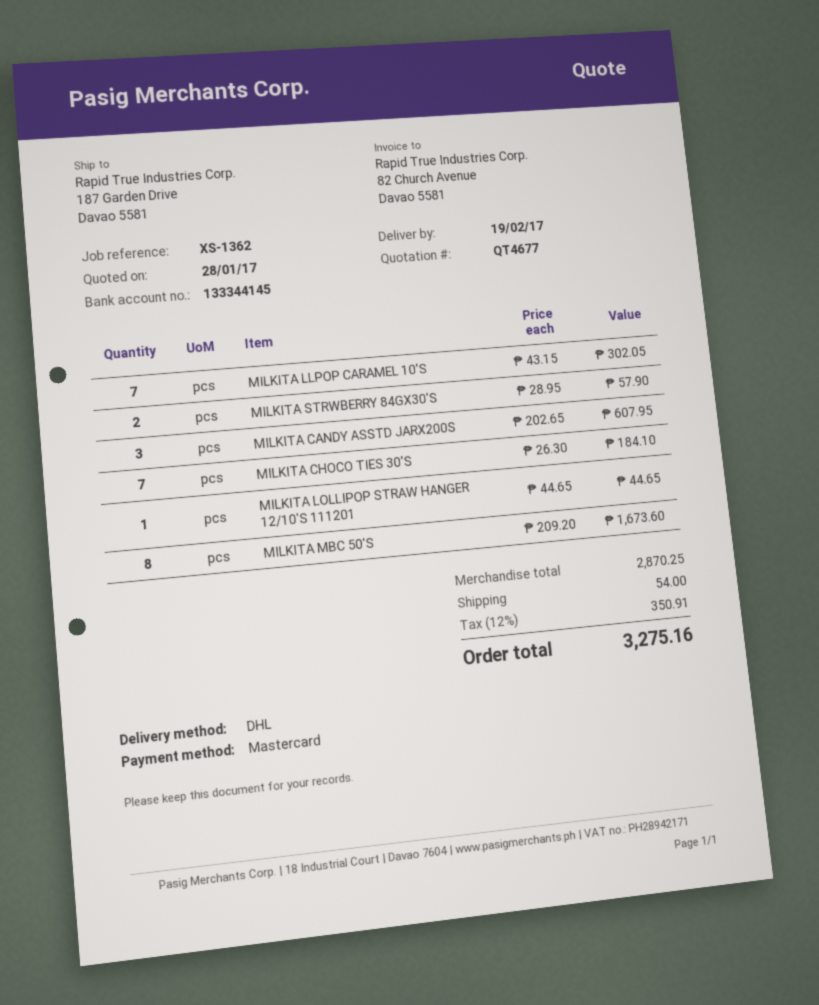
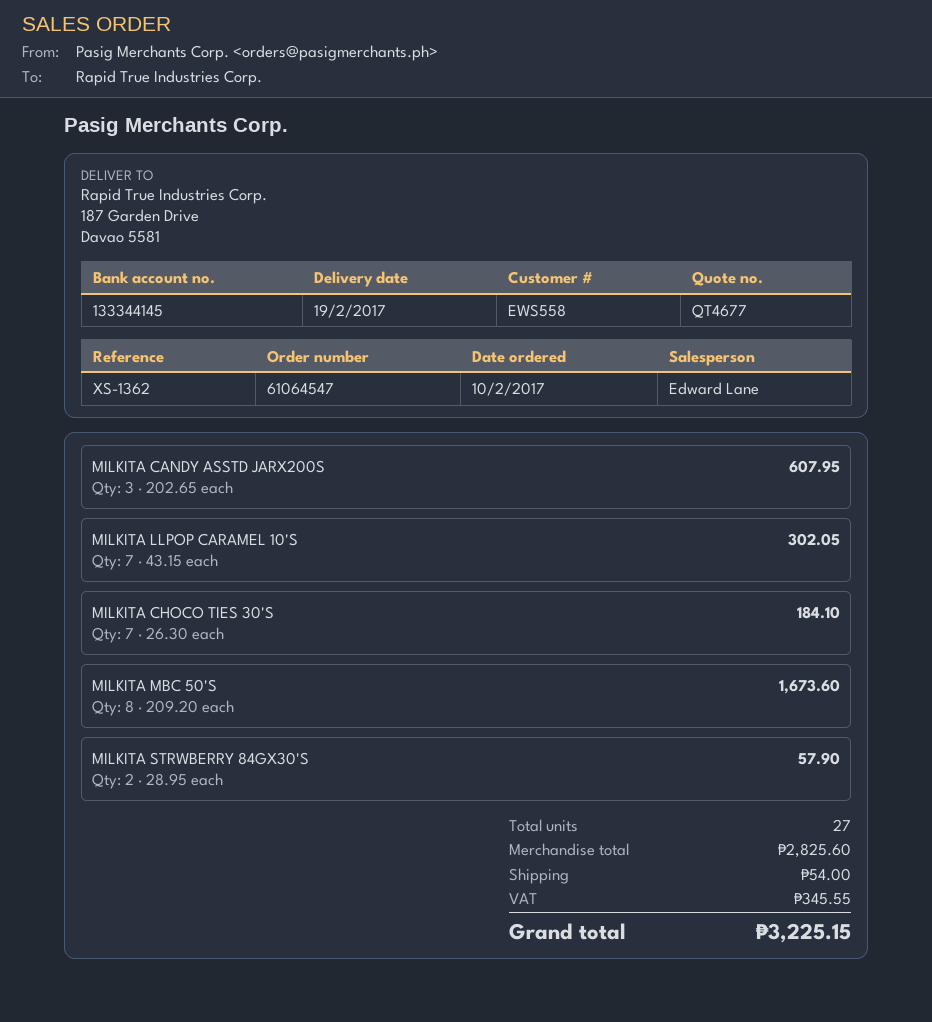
MILKITA LOLLIPOP STRAW HANGER 12/10'S 111201: 1 x 44.65 = 44.65 -> none
subtotal: 2870.25 -> 2825.60
tax: 350.91 -> 345.55
total: 3275.16 -> 3225.15

